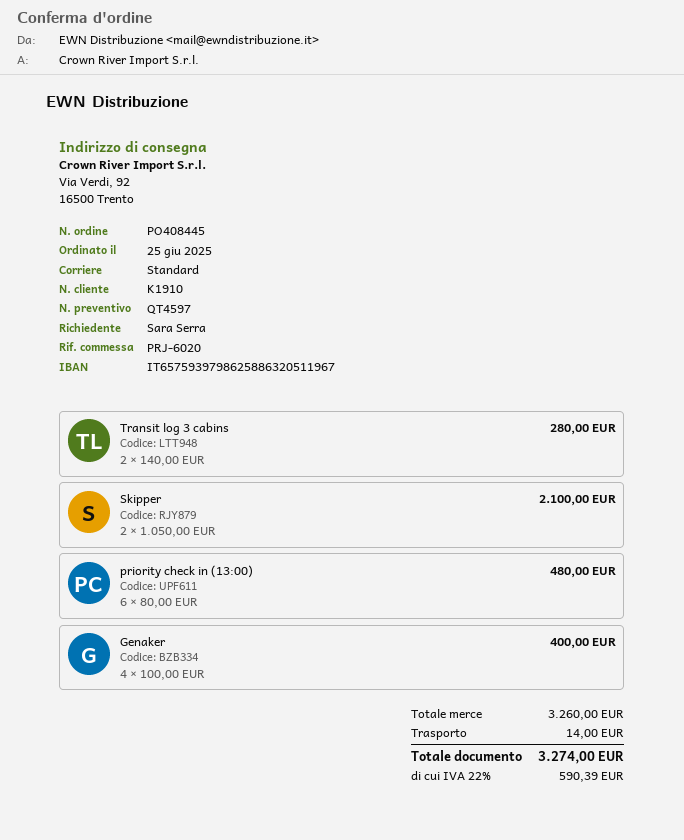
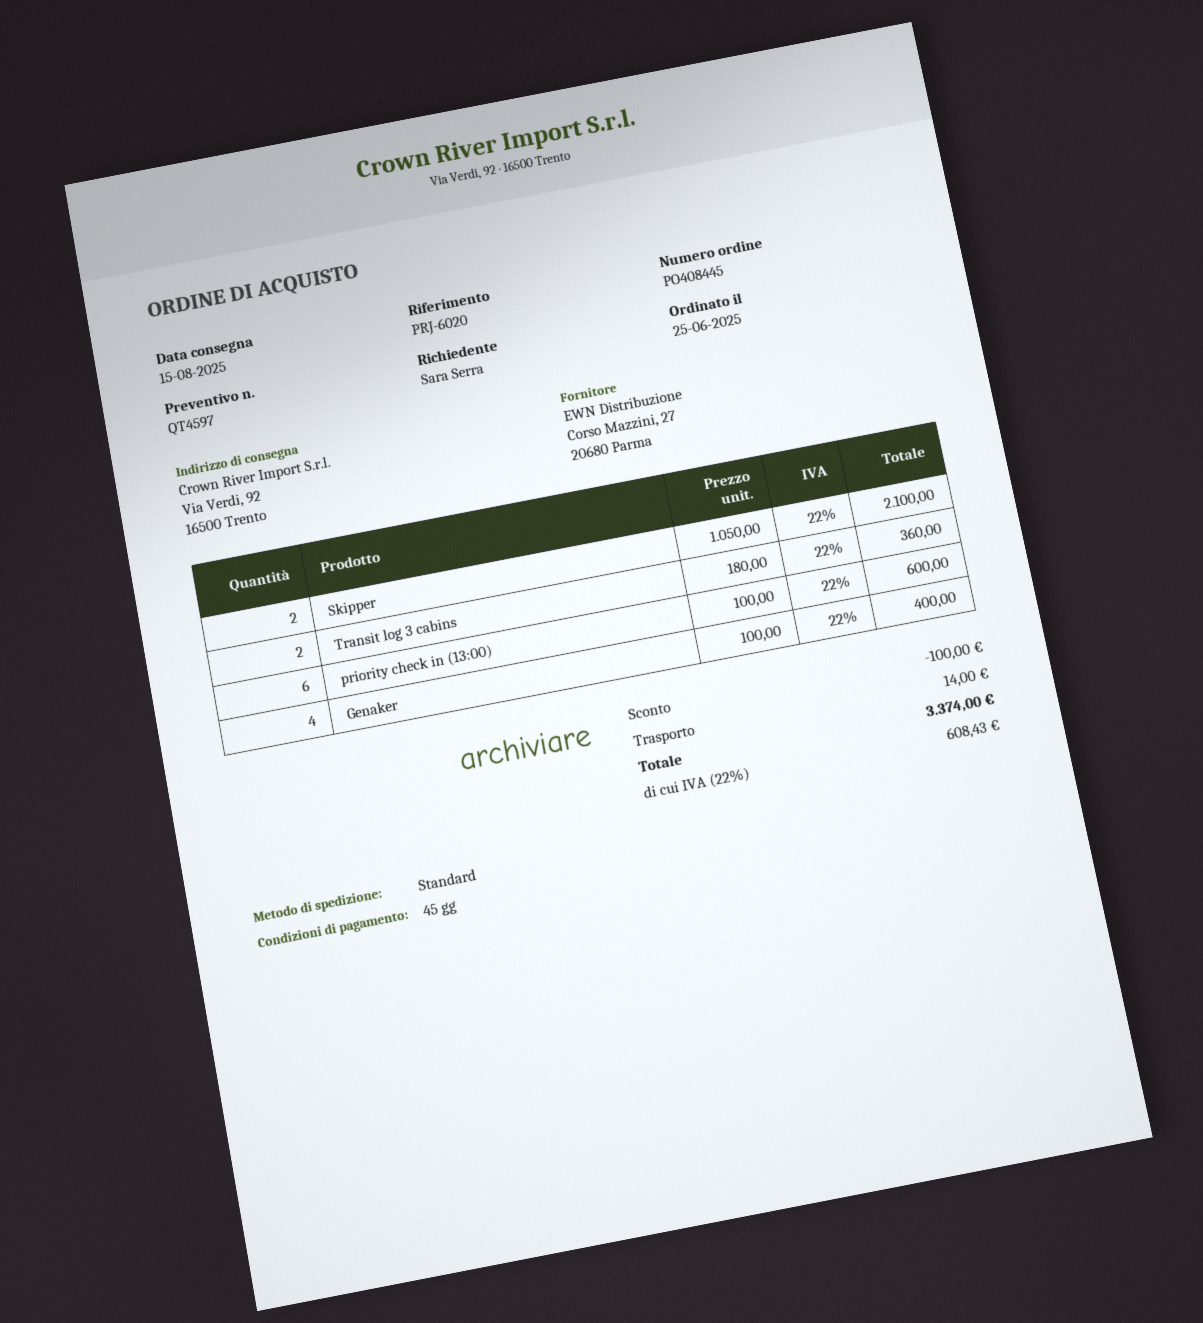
Transit log 3 cabins: 2 x 140.00 = 280.00 -> 2 x 180.00 = 360.00
priority check in (13:00): 6 x 80.00 = 480.00 -> 6 x 100.00 = 600.00
discount: none -> 100.00
tax: 22% = 590.39 -> 22% = 608.43
total: 3274.00 -> 3374.00

